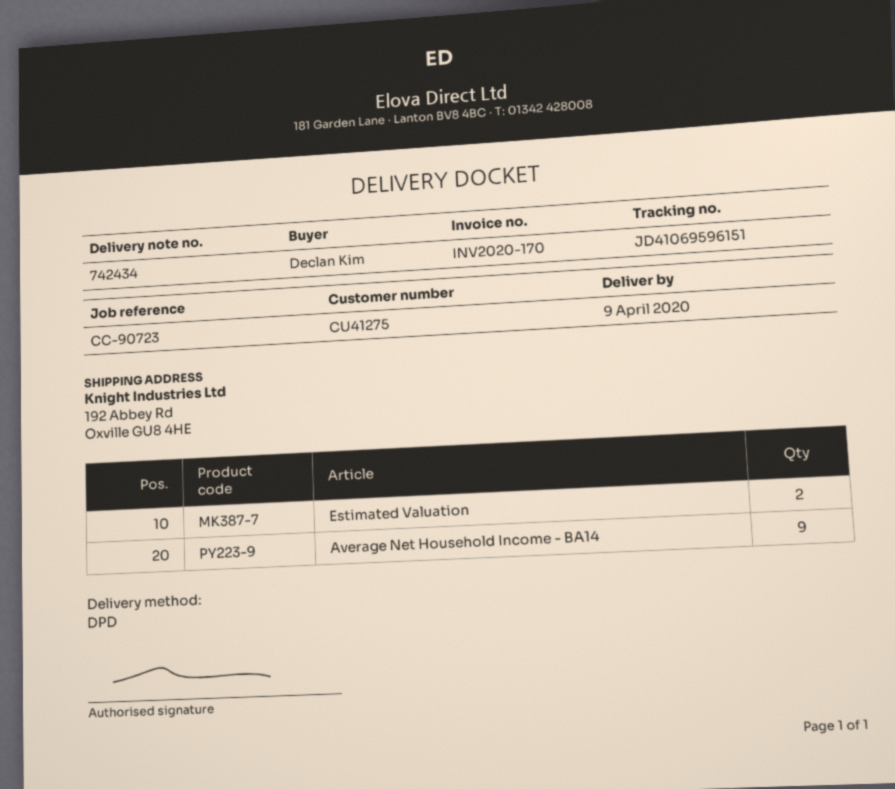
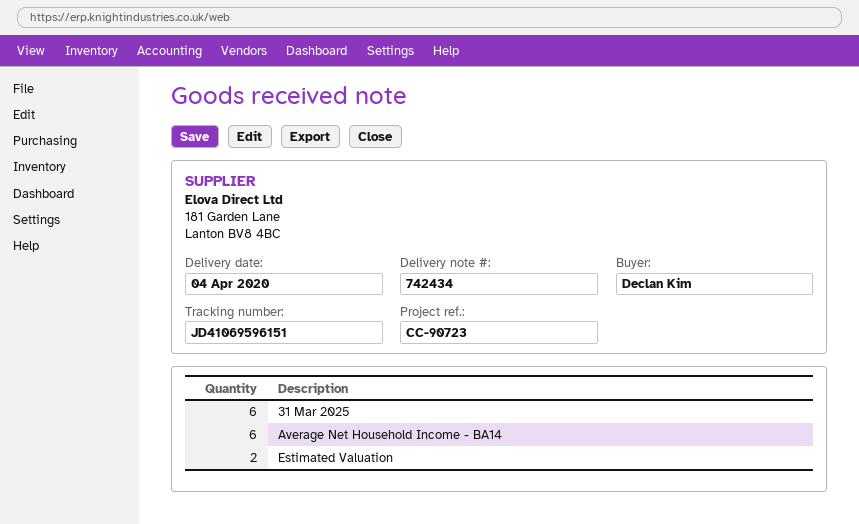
delivery date: 2020-04-09 -> 2020-04-04
Average Net Household Income - BA14: 9 -> 6
31 Mar 2025: none -> 6

